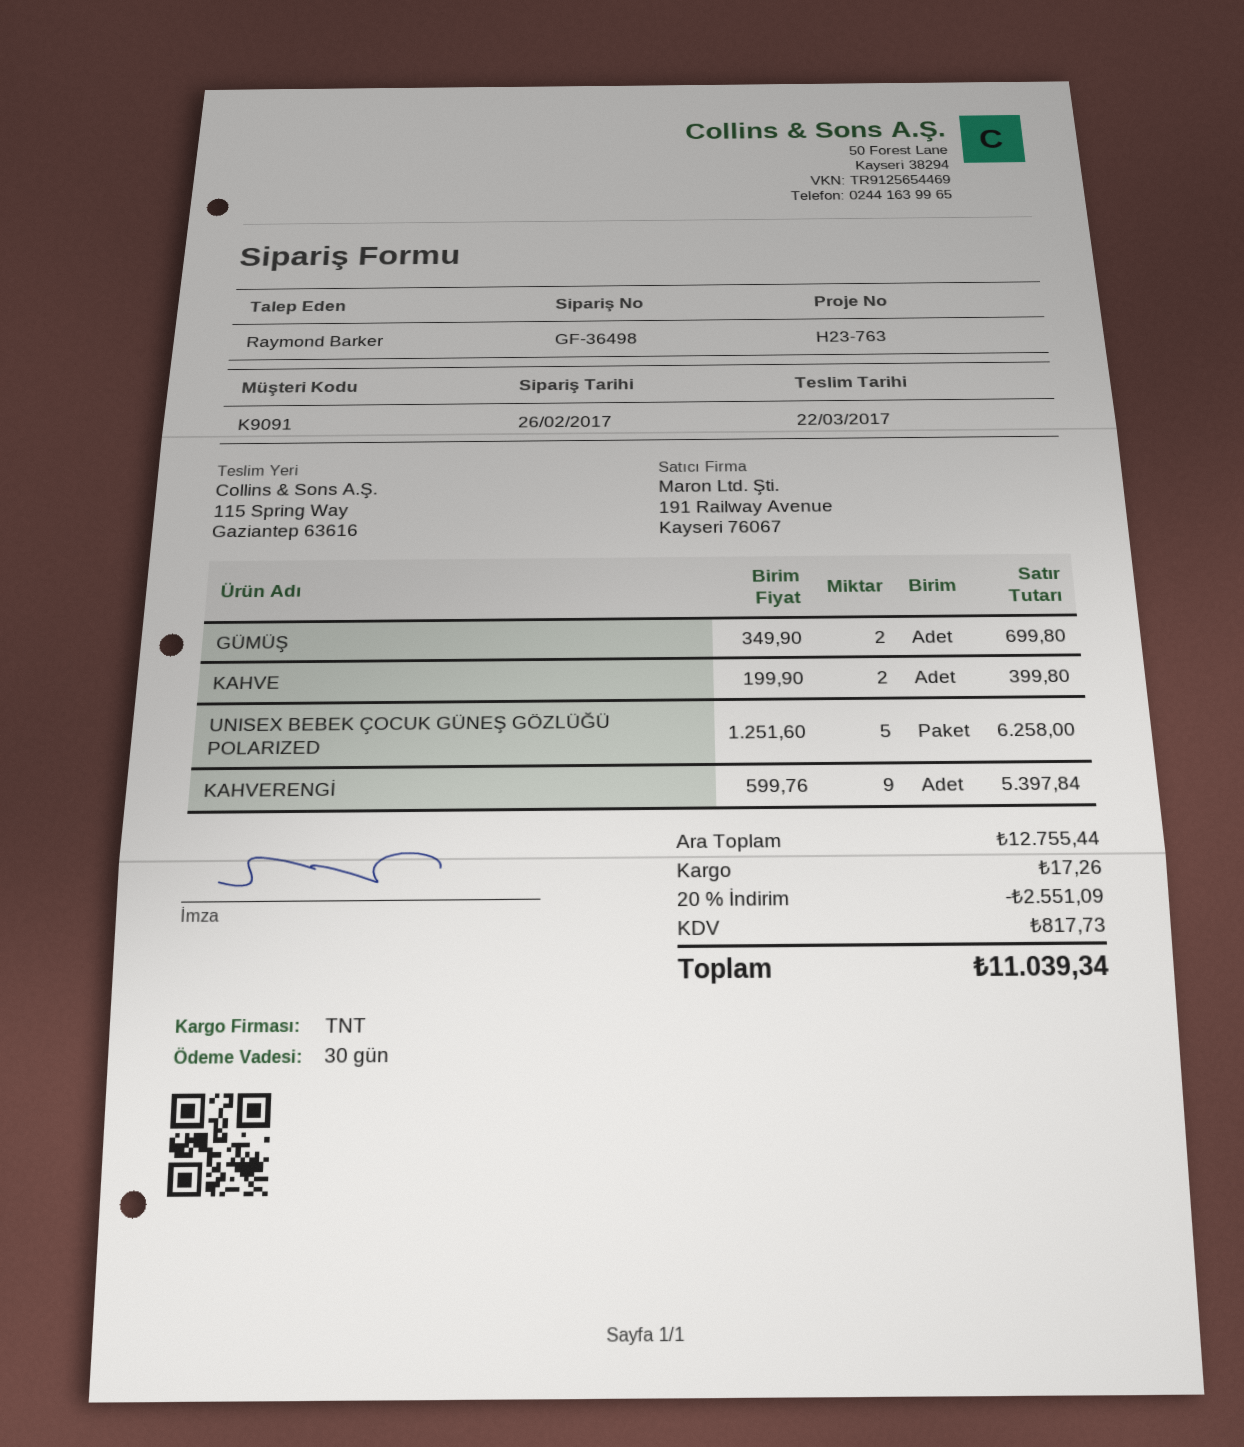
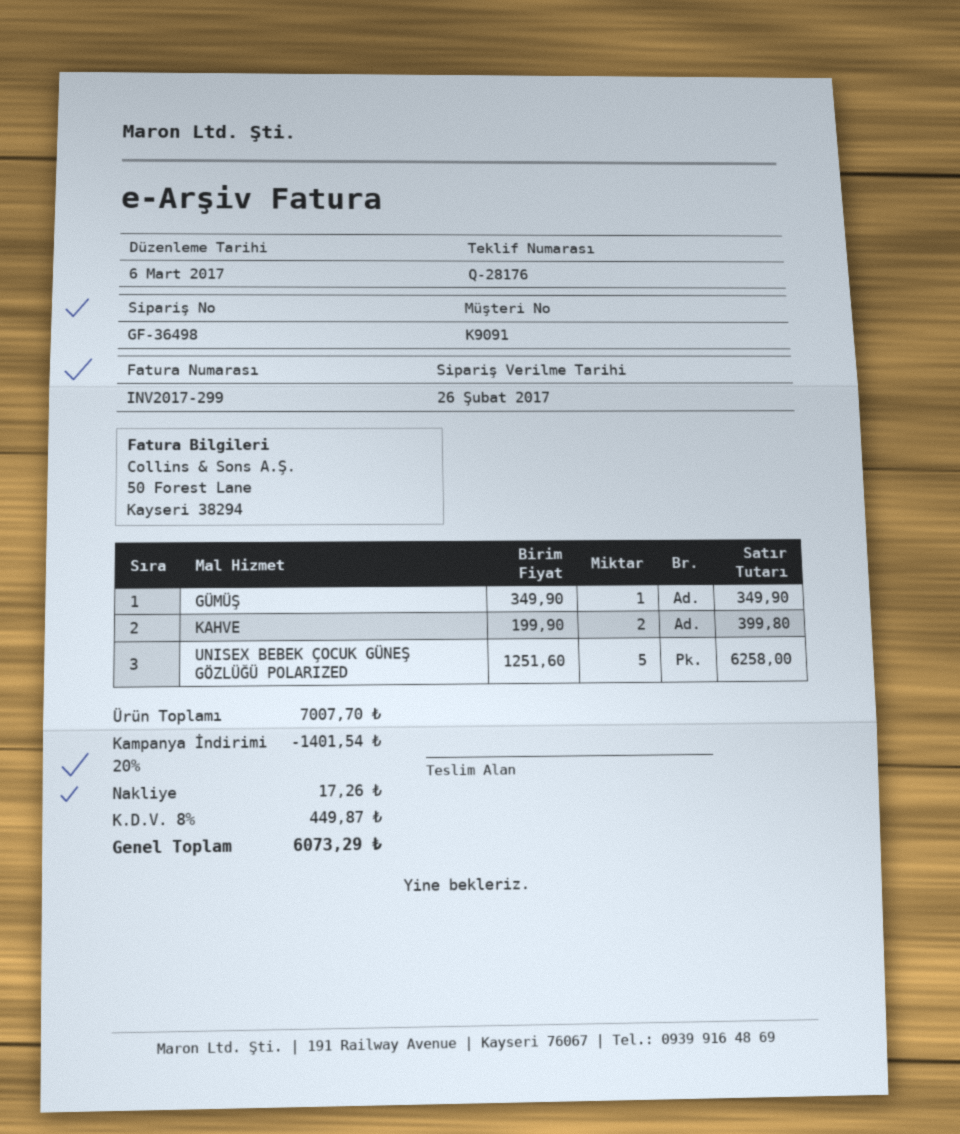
GÜMÜŞ: 2 x 349.90 = 699.80 -> 1 x 349.90 = 349.90
KAHVERENGİ: 9 x 599.76 = 5397.84 -> none
subtotal: 12755.44 -> 7007.70
discount: 20% = 2551.09 -> 20% = 1401.54
tax: 817.73 -> 449.87
total: 11039.34 -> 6073.29

